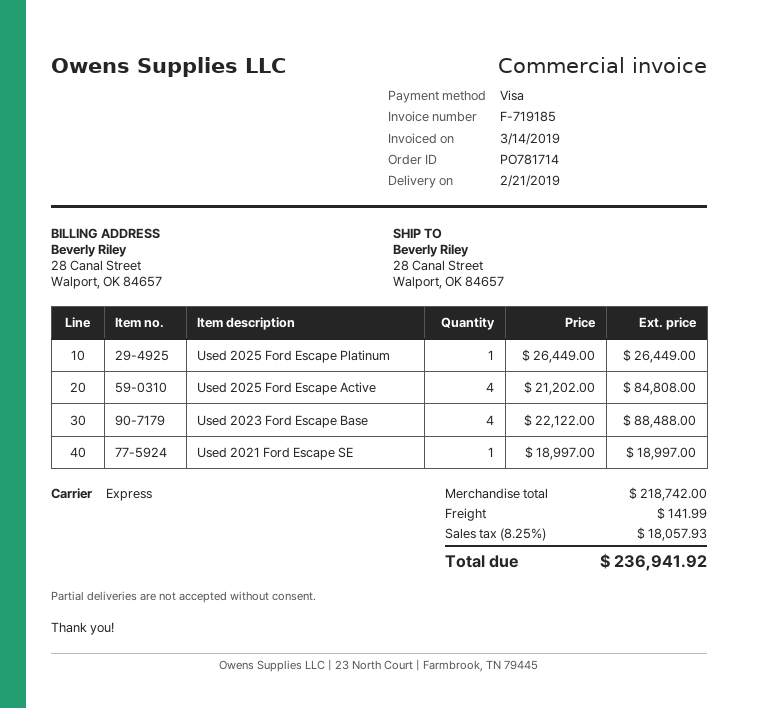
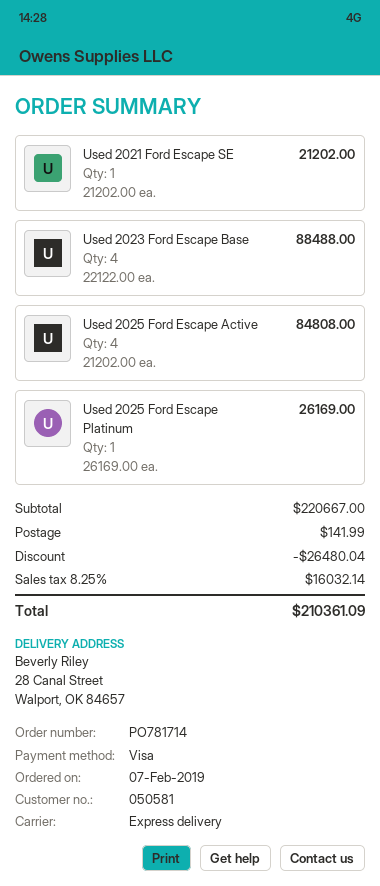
Used 2025 Ford Escape Platinum: 1 x 26449.00 = 26449.00 -> 1 x 26169.00 = 26169.00
Used 2021 Ford Escape SE: 1 x 18997.00 = 18997.00 -> 1 x 21202.00 = 21202.00
subtotal: 218742.00 -> 220667.00
discount: none -> 26480.04
tax: 8.25% = 18057.93 -> 8.25% = 16032.14
total: 236941.92 -> 210361.09

